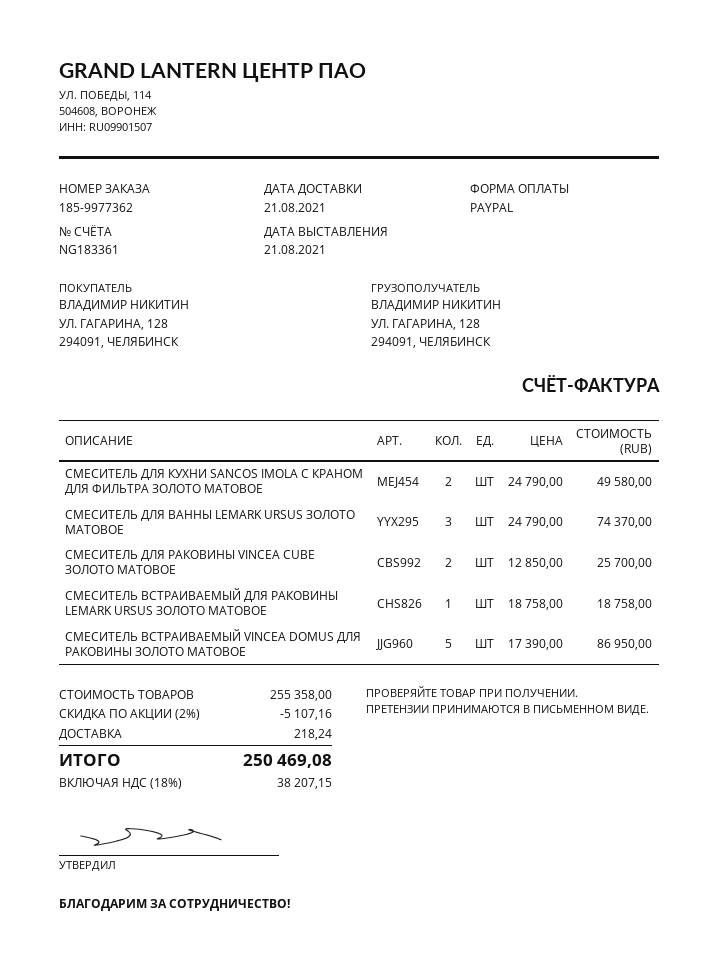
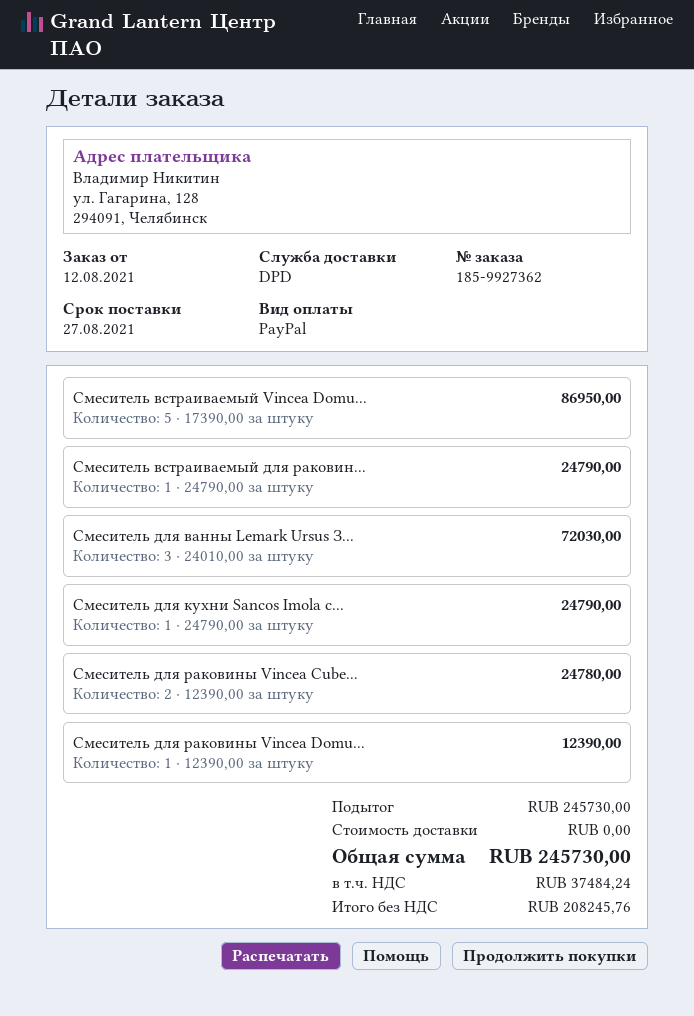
order number: 185-9977362 -> 185-9927362
delivery date: 2021-08-21 -> 2021-08-27
СМЕСИТЕЛЬ ДЛЯ КУХНИ SANCOS IMOLA С КРАНОМ ДЛЯ ФИЛЬТРА ЗОЛОТО МАТОВОЕ: 2 x 24790.00 = 49580.00 -> 1 x 24790.00 = 24790.00
СМЕСИТЕЛЬ ДЛЯ ВАННЫ LEMARK URSUS ЗОЛОТО МАТОВОЕ: 3 x 24790.00 = 74370.00 -> 3 x 24010.00 = 72030.00
СМЕСИТЕЛЬ ДЛЯ РАКОВИНЫ VINCEA CUBE ЗОЛОТО МАТОВОЕ: 2 x 12850.00 = 25700.00 -> 2 x 12390.00 = 24780.00
СМЕСИТЕЛЬ ВСТРАИВАЕМЫЙ ДЛЯ РАКОВИНЫ LEMARK URSUS ЗОЛОТО МАТОВОЕ: 1 x 18758.00 = 18758.00 -> 1 x 24790.00 = 24790.00
Смеситель для раковины Vincea Domu...: none -> 1 x 12390.00 = 12390.00
subtotal: 255358.00 -> 245730.00
discount: 2% = 5107.16 -> none
shipping: 218.24 -> 0.00
tax: 38207.15 -> 37484.24
total: 250469.08 -> 245730.00

